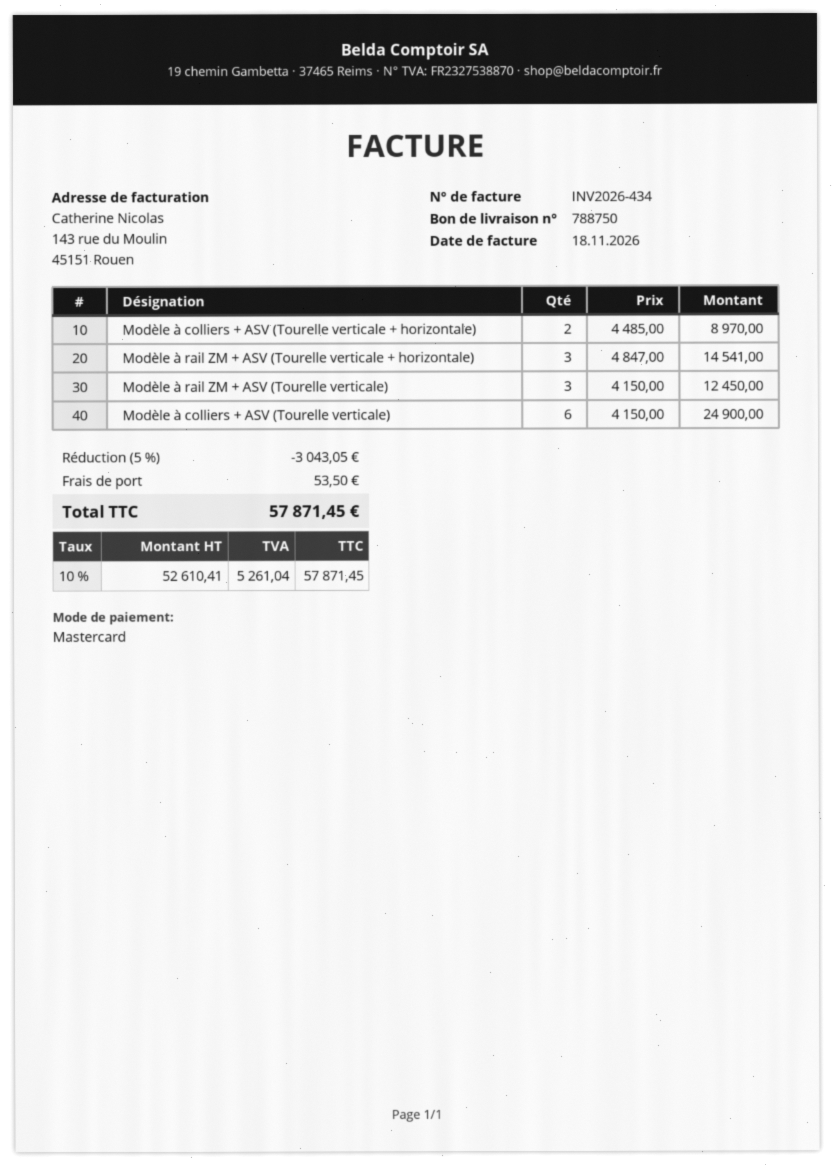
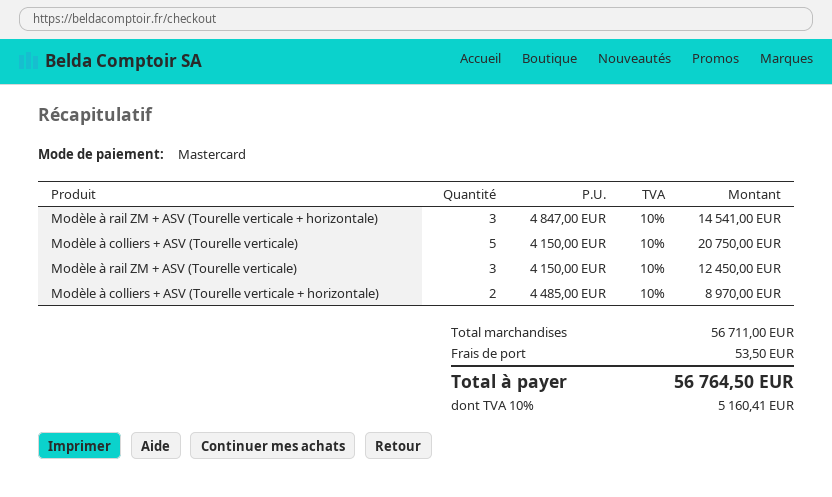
Modèle à colliers + ASV (Tourelle verticale): 6 x 4150.00 = 24900.00 -> 5 x 4150.00 = 20750.00
discount: 5% = 3043.05 -> none
tax: 10% = 5261.04 -> 10% = 5160.41
total: 57871.45 -> 56764.50

